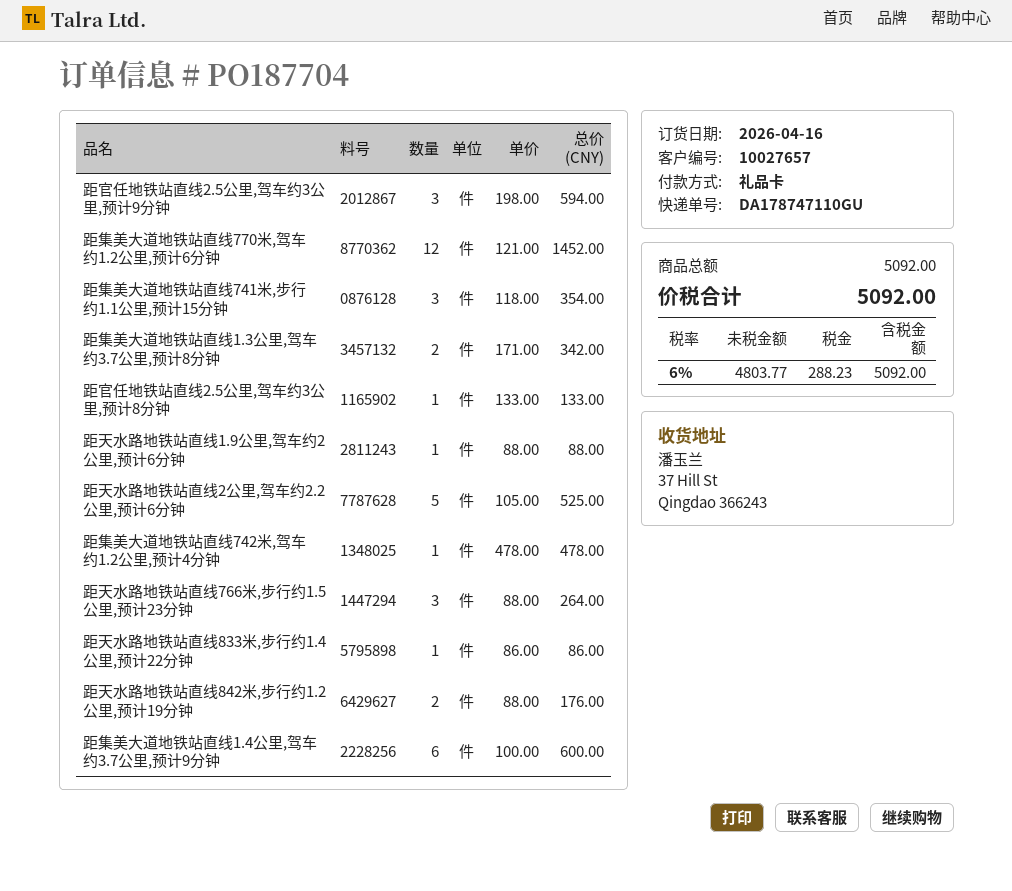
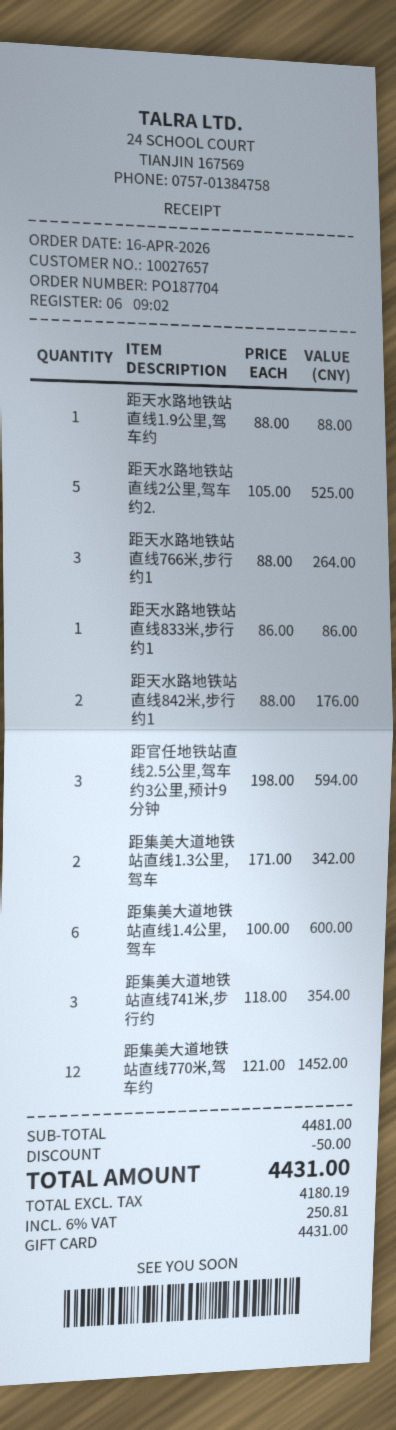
距官任地铁站直线2.5公里,驾车约3公里,预计8分钟: 1 x 133.00 = 133.00 -> none
距集美大道地铁站直线742米,驾车约1.2公里,预计4分钟: 1 x 478.00 = 478.00 -> none
subtotal: 5092.00 -> 4481.00
discount: none -> 50.00
net: 4803.77 -> 4180.19
tax: 6% = 288.23 -> 6% = 250.81
total: 5092.00 -> 4431.00

